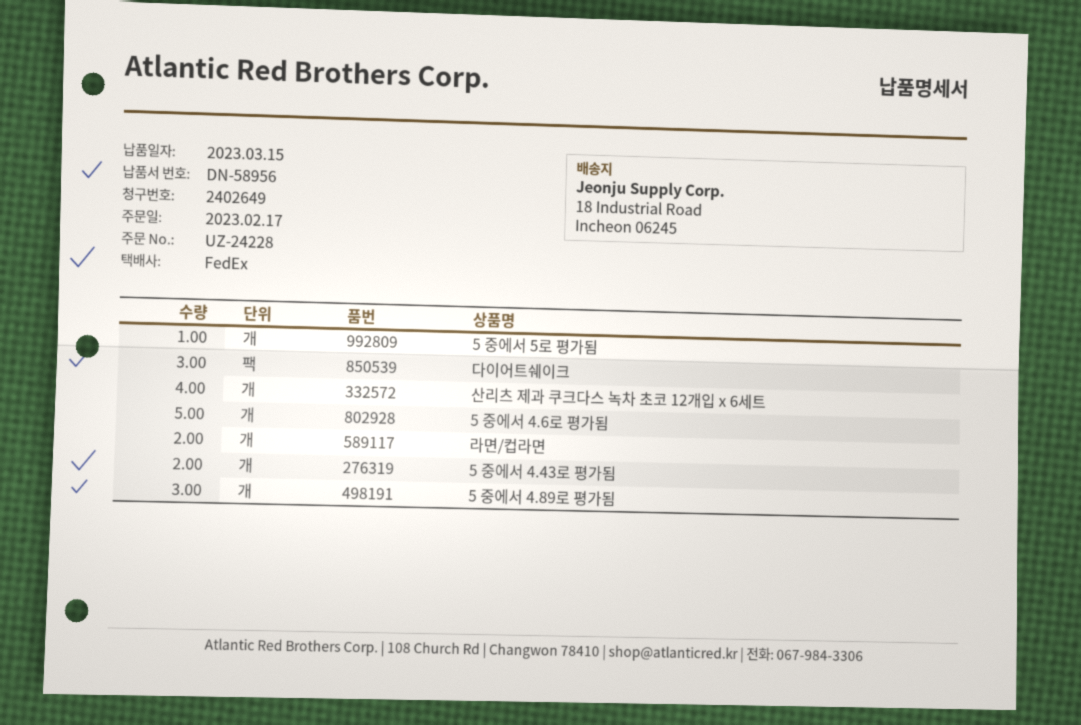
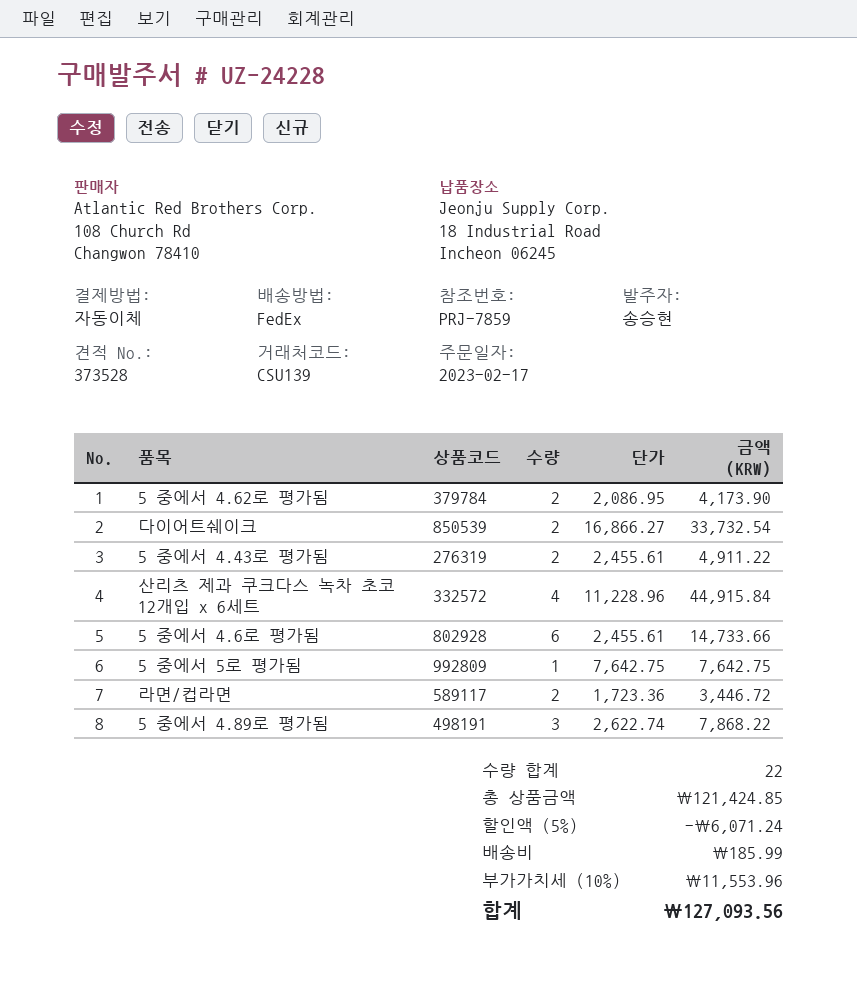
다이어트쉐이크: 3 -> 2
5 중에서 4.6로 평가됨: 5 -> 6
5 중에서 4.62로 평가됨: none -> 2

